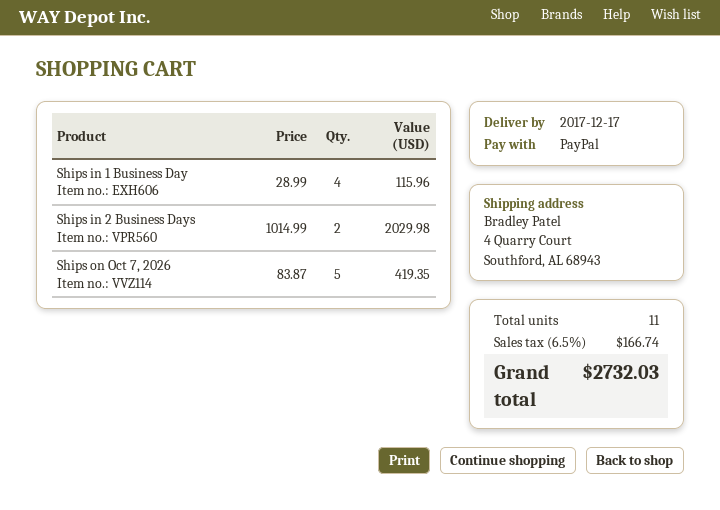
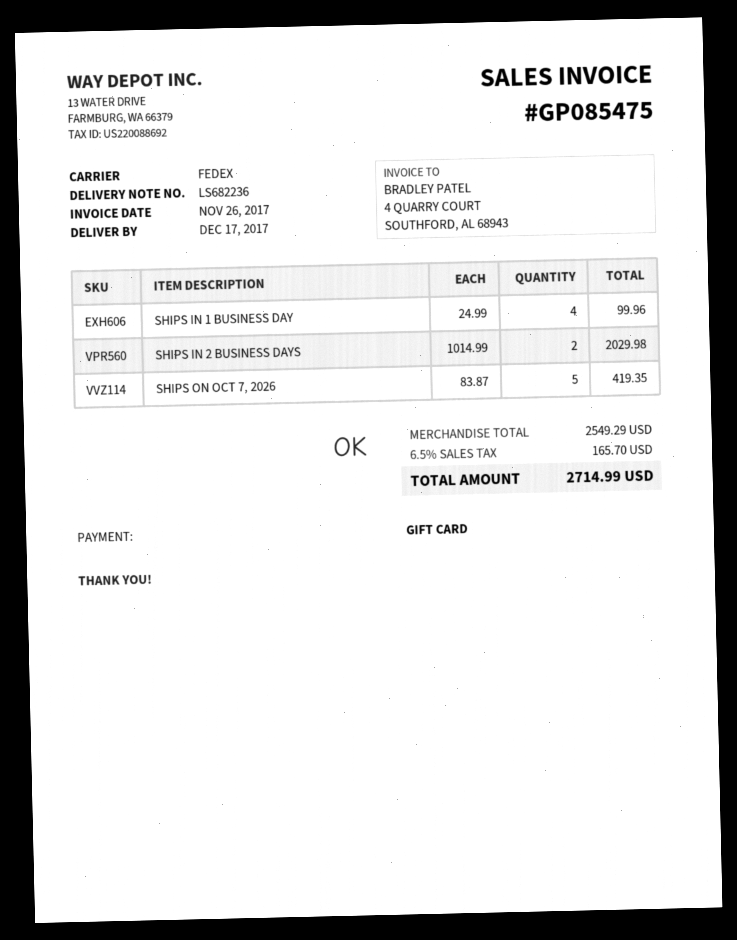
payment method: PayPal -> gift card
Ships in 1 Business Day: 4 x 28.99 = 115.96 -> 4 x 24.99 = 99.96
tax: 6.5% = 166.74 -> 6.5% = 165.70
total: 2732.03 -> 2714.99

